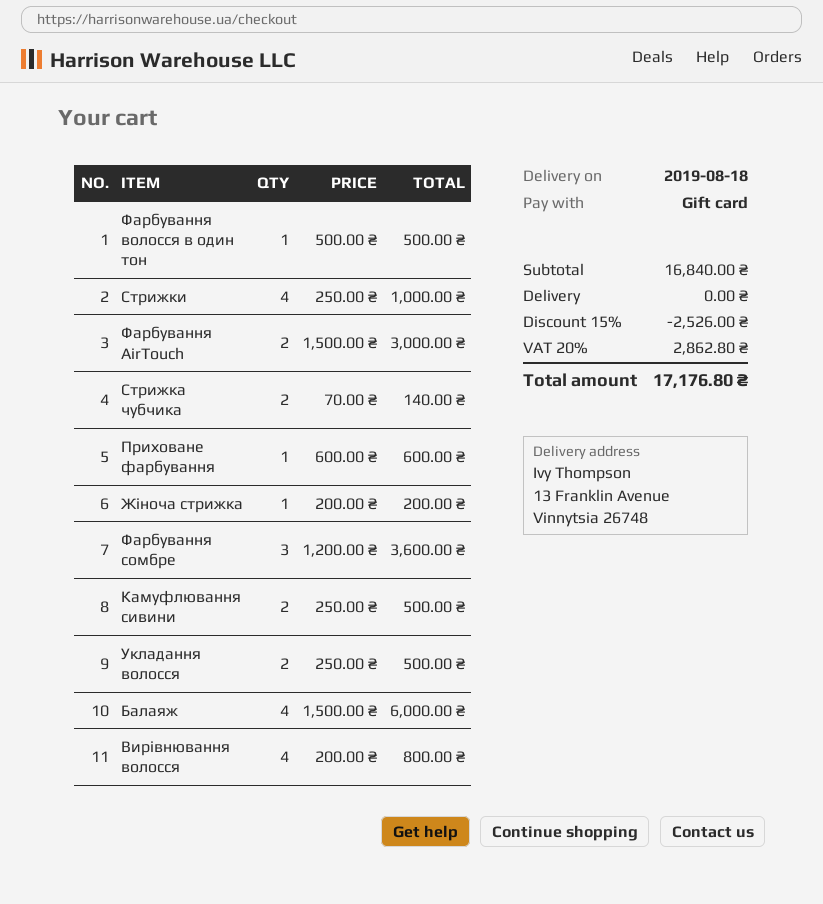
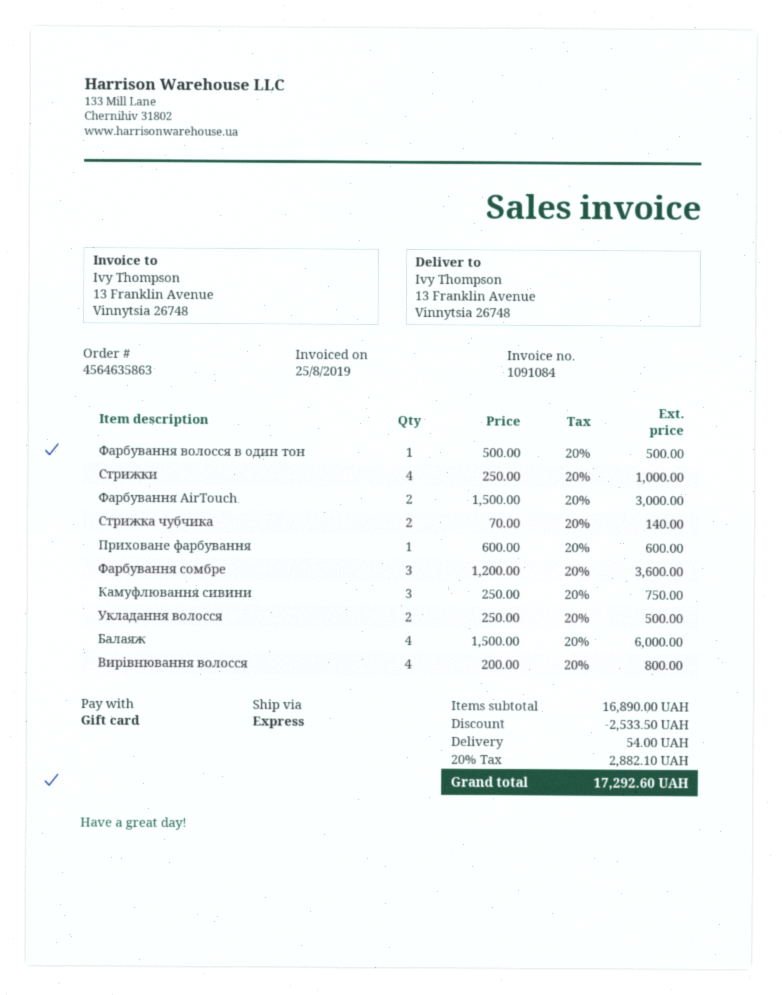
Жіноча стрижка: 1 x 200.00 = 200.00 -> none
Камуфлювання сивини: 2 x 250.00 = 500.00 -> 3 x 250.00 = 750.00
subtotal: 16840.00 -> 16890.00
discount: 2526.00 -> 2533.50
shipping: 0.00 -> 54.00
tax: 20% = 2862.80 -> 20% = 2882.10
total: 17176.80 -> 17292.60

